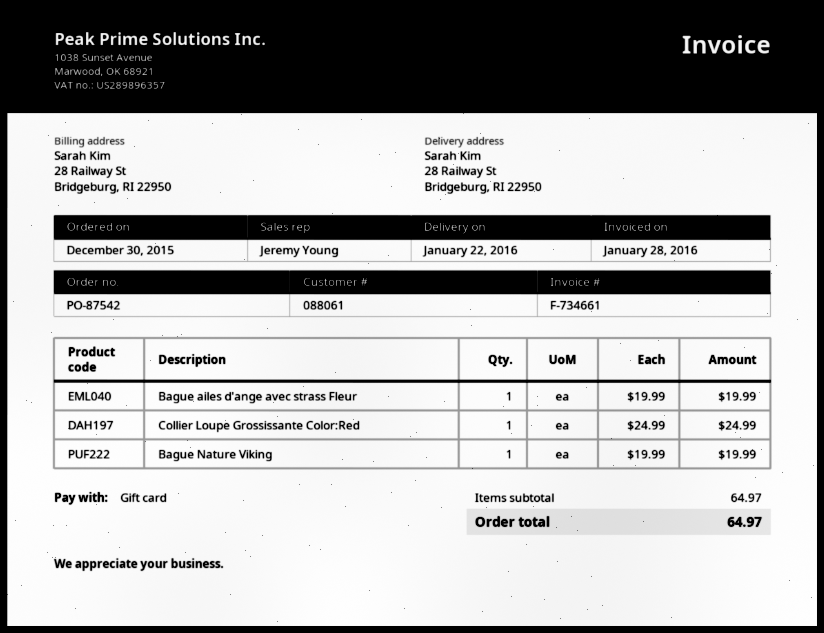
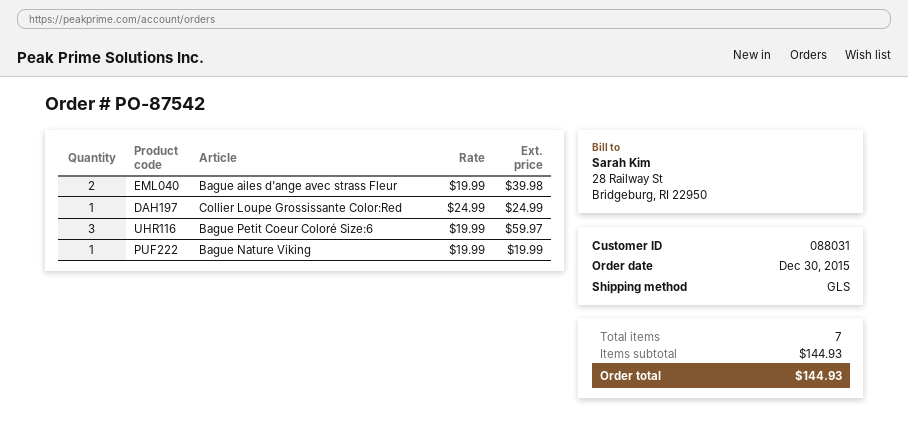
customer number: 088061 -> 088031
Bague ailes d'ange avec strass Fleur: 1 x 19.99 = 19.99 -> 2 x 19.99 = 39.98
Bague Petit Coeur Coloré Size:6: none -> 3 x 19.99 = 59.97
subtotal: 64.97 -> 144.93
total: 64.97 -> 144.93

